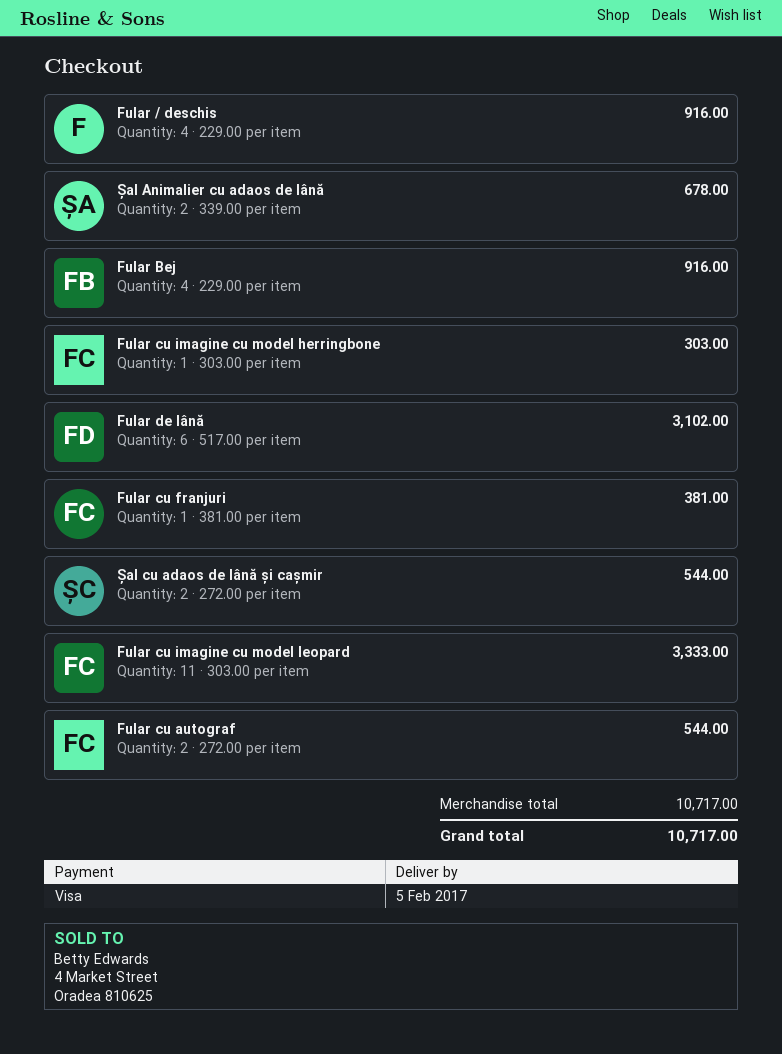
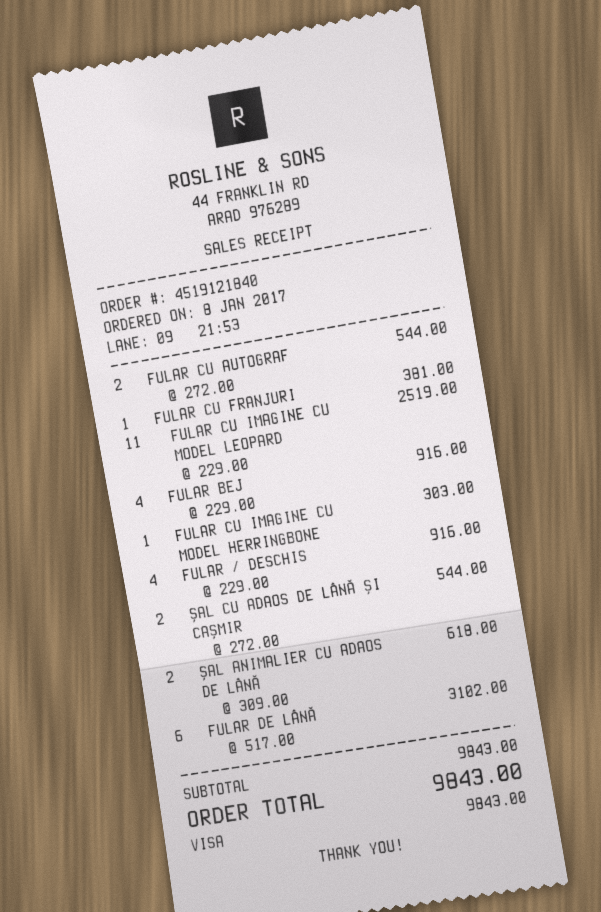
Șal Animalier cu adaos de lână: 2 x 339.00 = 678.00 -> 2 x 309.00 = 618.00
Fular cu imagine cu model leopard: 11 x 303.00 = 3333.00 -> 11 x 229.00 = 2519.00
subtotal: 10717.00 -> 9843.00
total: 10717.00 -> 9843.00

